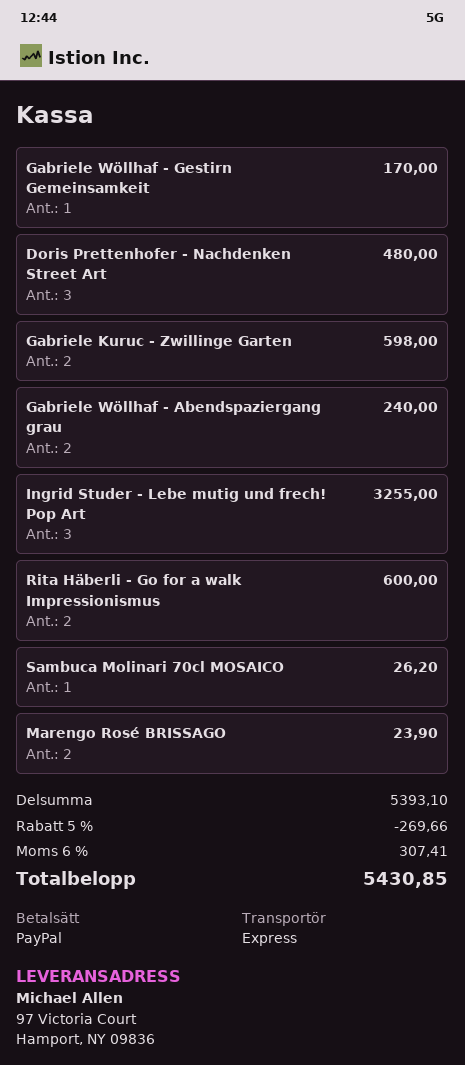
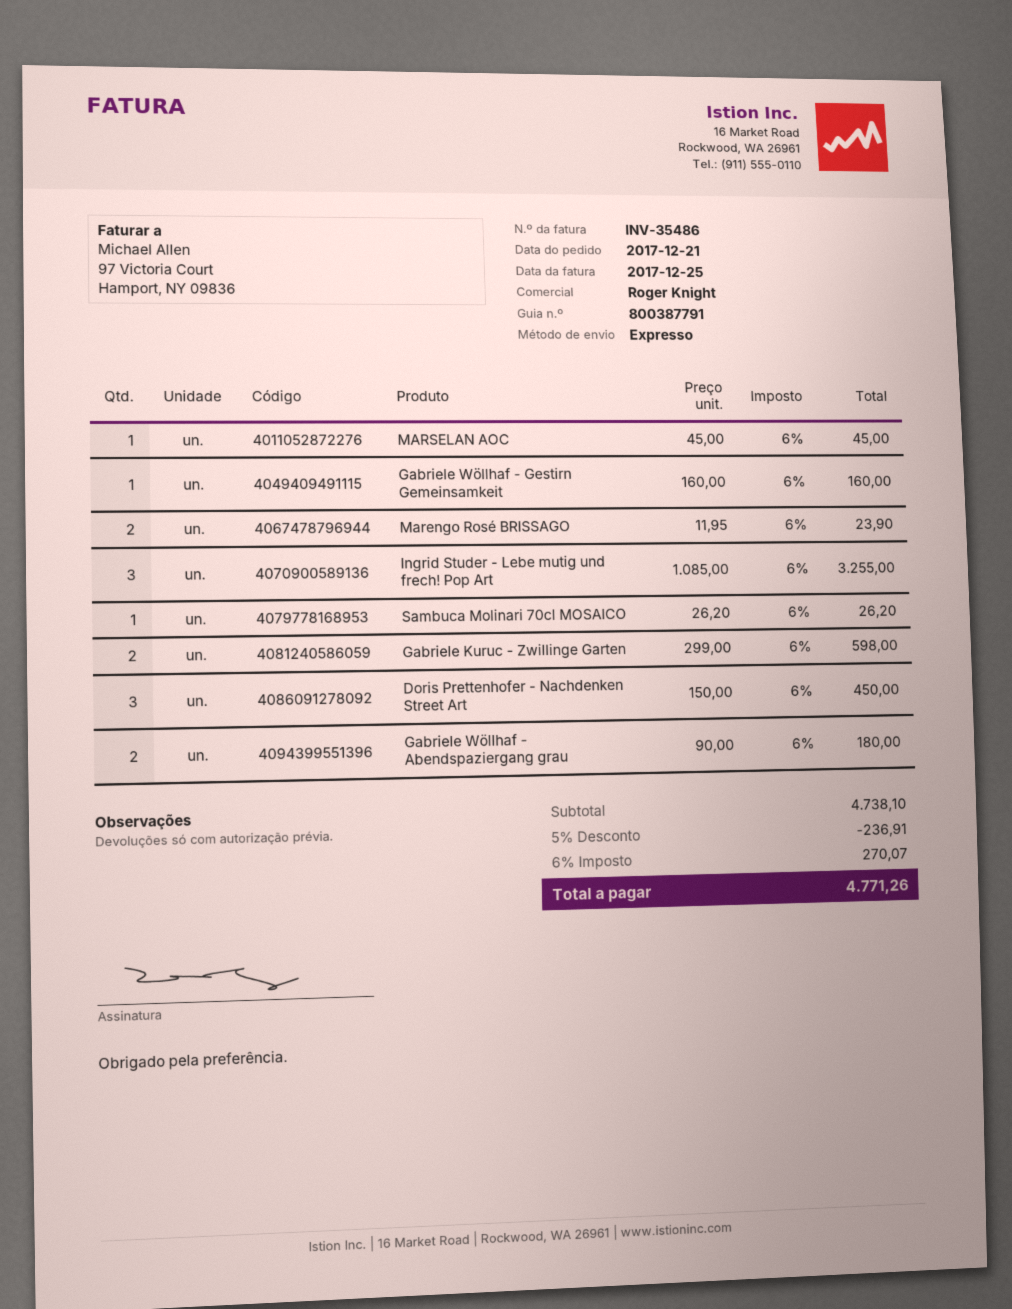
Gabriele Wöllhaf - Gestirn Gemeinsamkeit: 1 for 170.00 -> 1 for 160.00
Doris Prettenhofer - Nachdenken Street Art: 3 for 480.00 -> 3 for 450.00
Gabriele Wöllhaf - Abendspaziergang grau: 2 for 240.00 -> 2 for 180.00
Rita Häberli - Go for a walk Impressionismus: 2 for 600.00 -> none
MARSELAN AOC: none -> 1 for 45.00
subtotal: 5393.10 -> 4738.10
discount: 5% = 269.66 -> 5% = 236.91
tax: 6% = 307.41 -> 6% = 270.07
total: 5430.85 -> 4771.26

